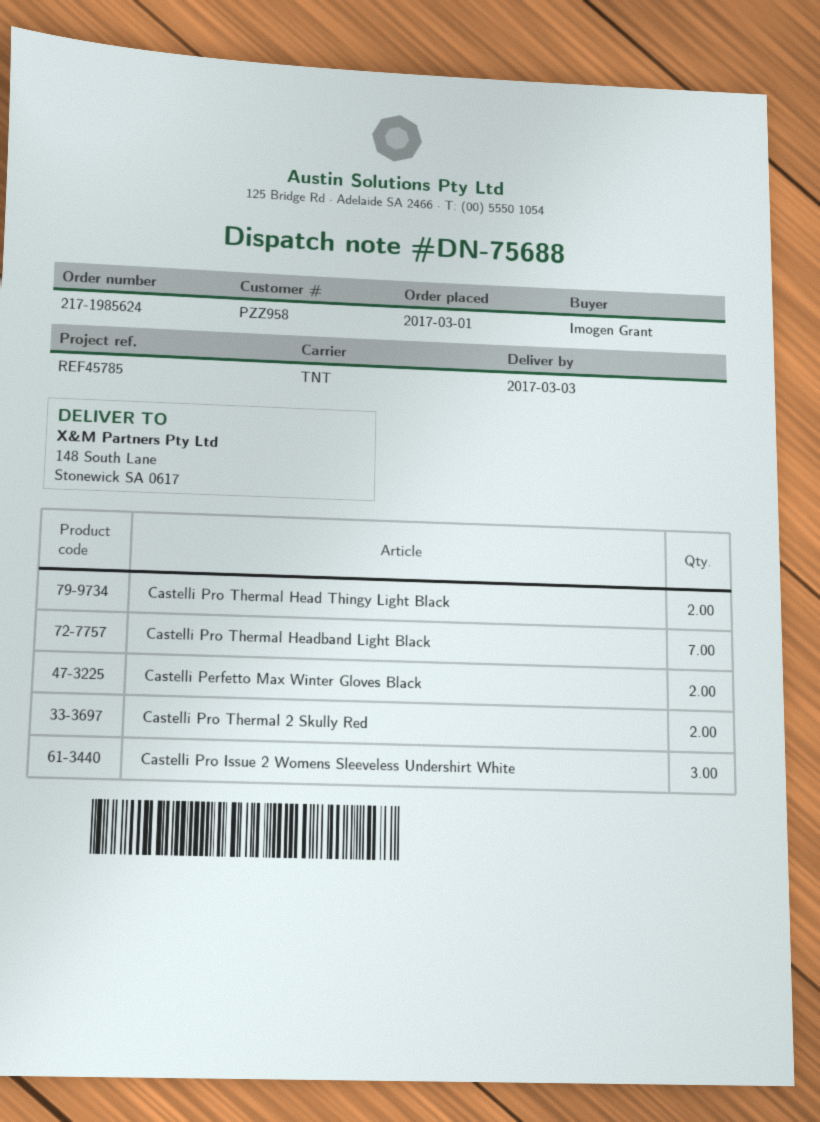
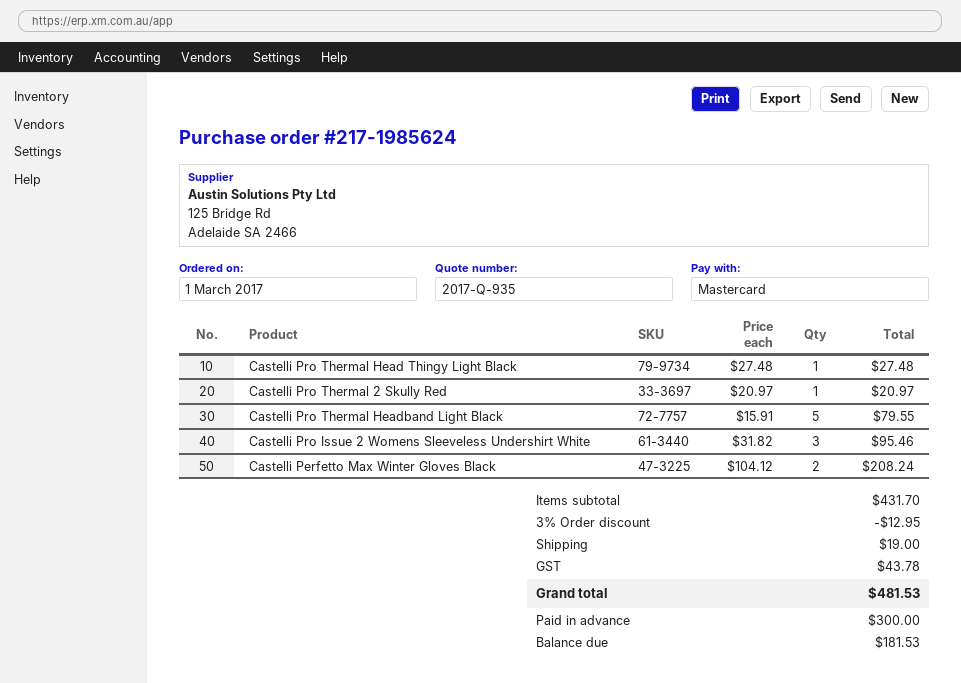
Castelli Pro Thermal Head Thingy Light Black: 2 -> 1
Castelli Pro Thermal Headband Light Black: 7 -> 5
Castelli Pro Thermal 2 Skully Red: 2 -> 1

